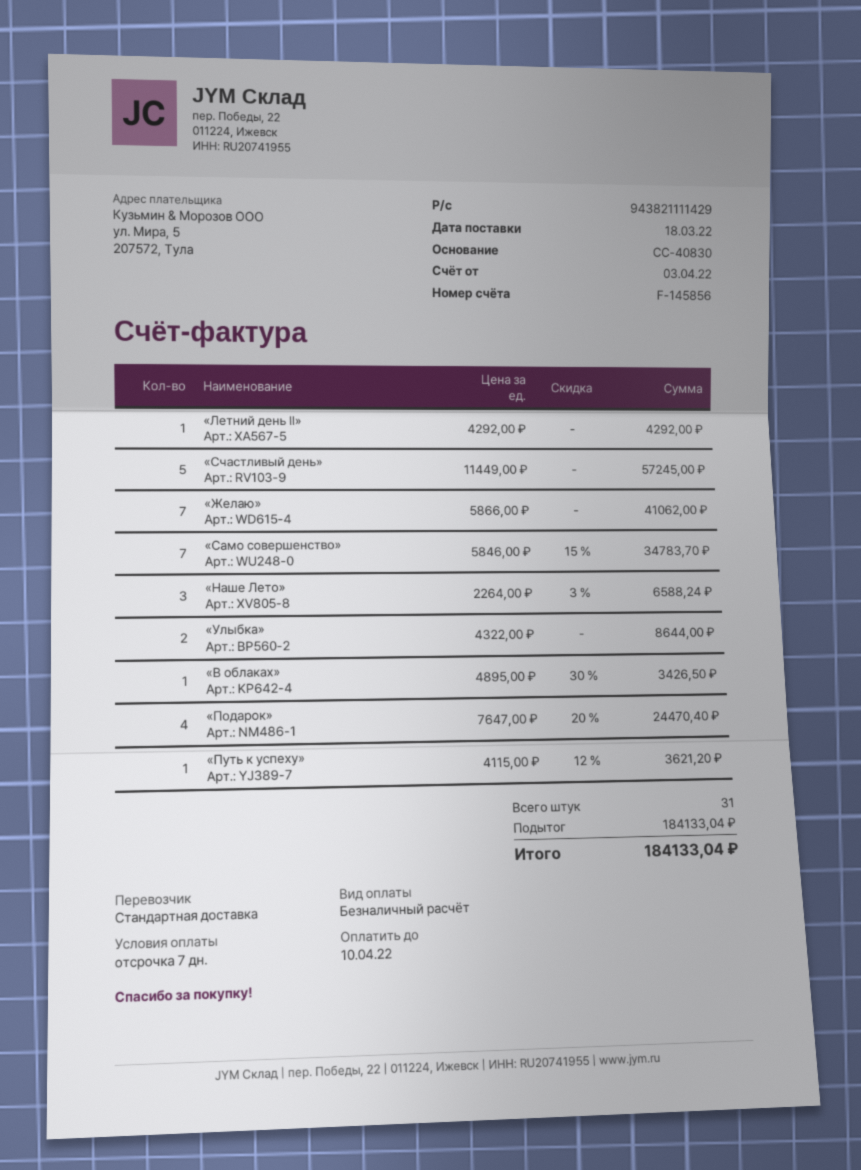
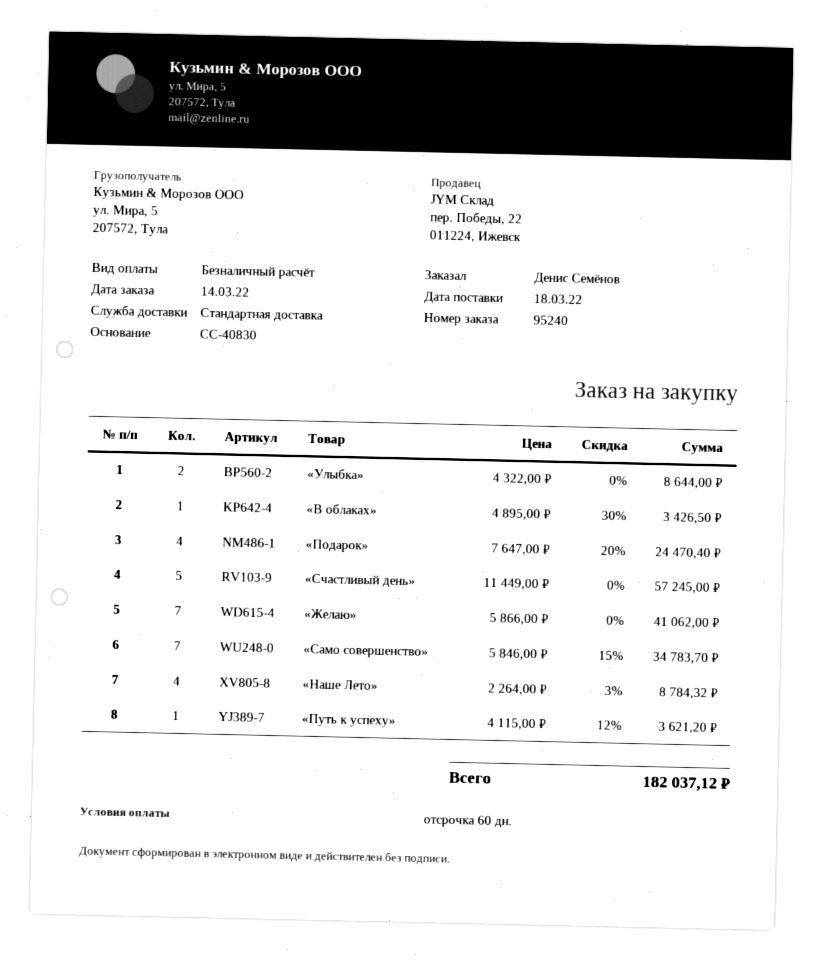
payment terms: 7 days -> 60 days
«Летний день II»: 1 x 4292.00 = 4292.00 -> none
«Наше Лето»: 3 x 2264.00 - 3% = 6588.24 -> 4 x 2264.00 - 3% = 8784.32
total: 184133.04 -> 182037.12

